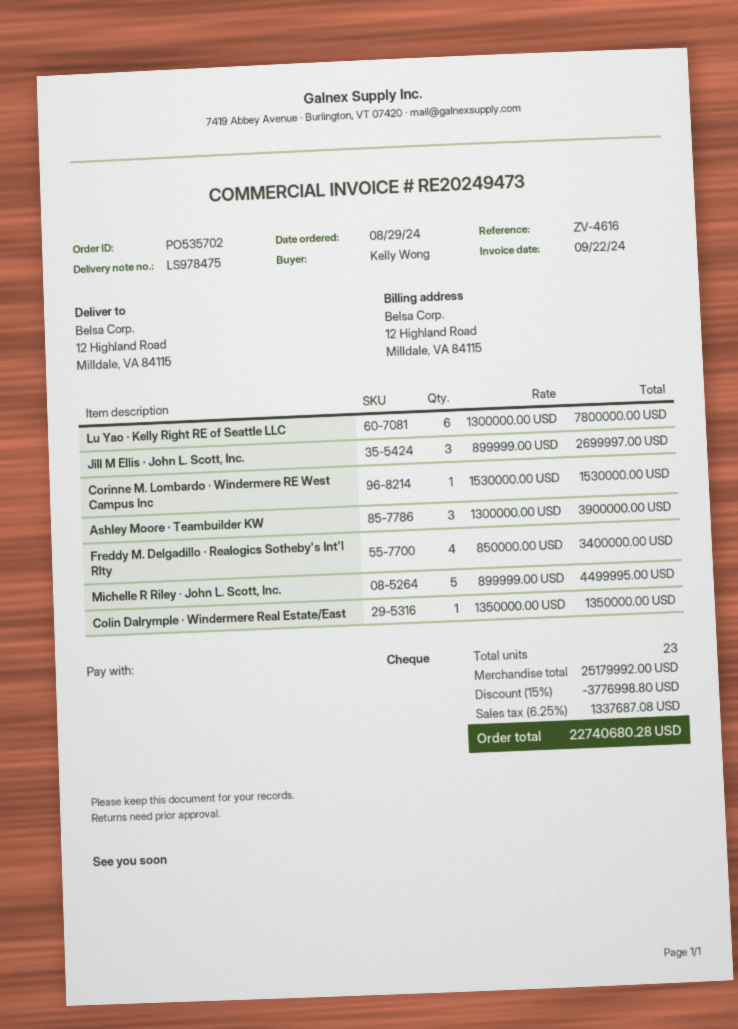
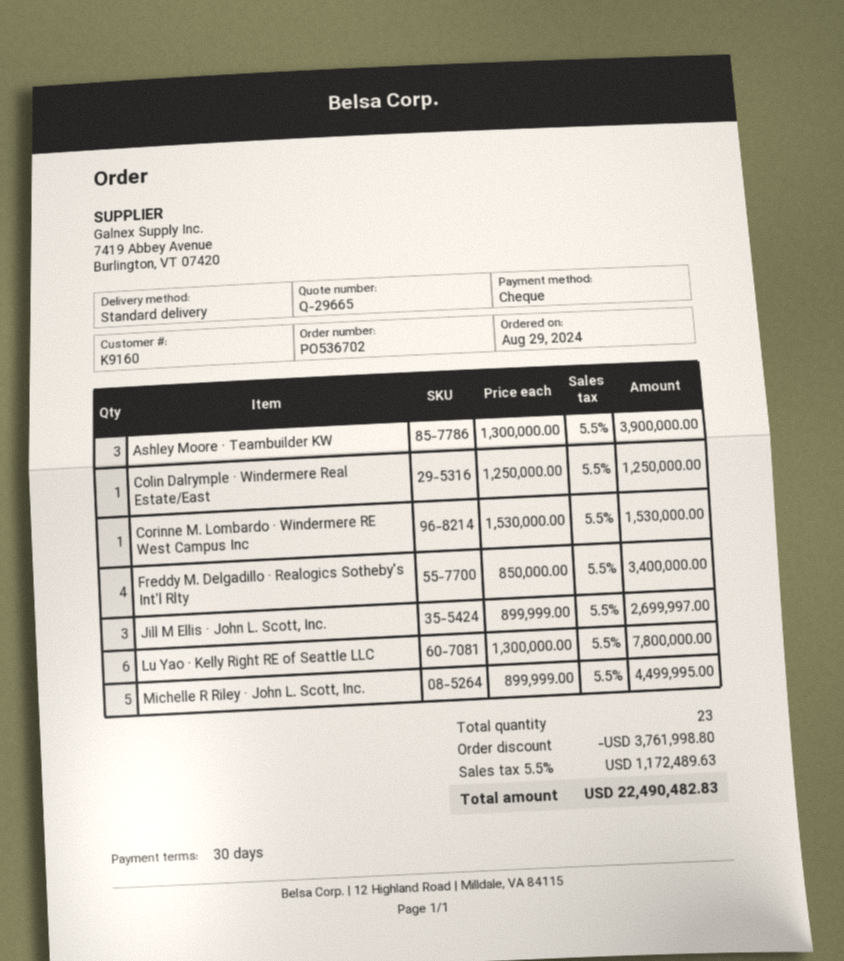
order number: PO535702 -> PO536702
Colin Dalrymple · Windermere Real Estate/East: 1 x 1350000.00 = 1350000.00 -> 1 x 1250000.00 = 1250000.00
discount: 3776998.80 -> 3761998.80
tax: 6.25% = 1337687.08 -> 5.5% = 1172489.63
total: 22740680.28 -> 22490482.83

